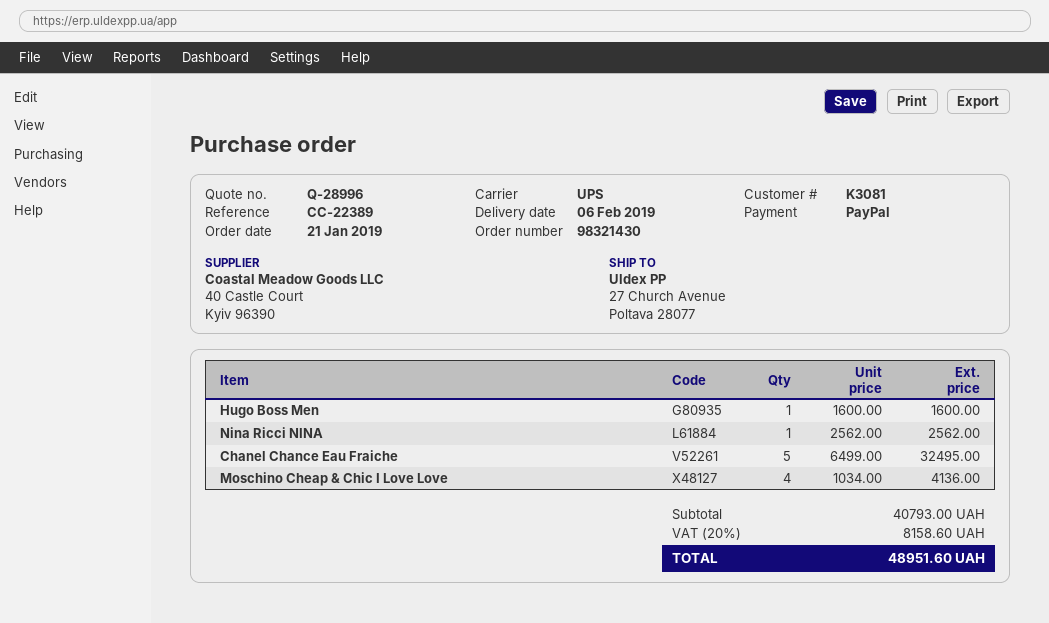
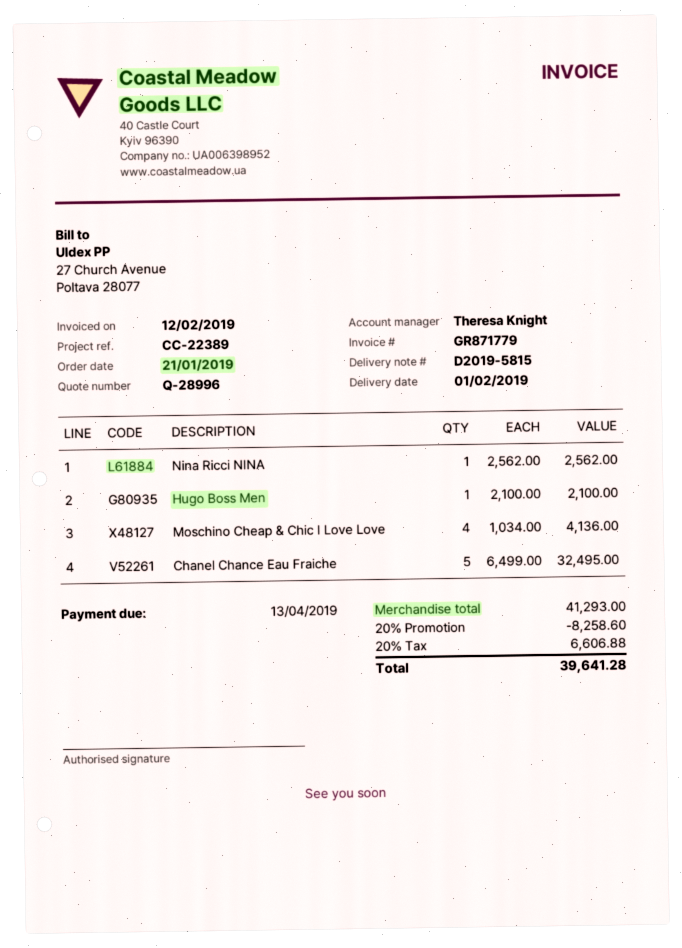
delivery date: 2019-02-06 -> 2019-02-01
Hugo Boss Men: 1 x 1600.00 = 1600.00 -> 1 x 2100.00 = 2100.00
subtotal: 40793.00 -> 41293.00
discount: none -> 20% = 8258.60
tax: 20% = 8158.60 -> 20% = 6606.88
total: 48951.60 -> 39641.28

